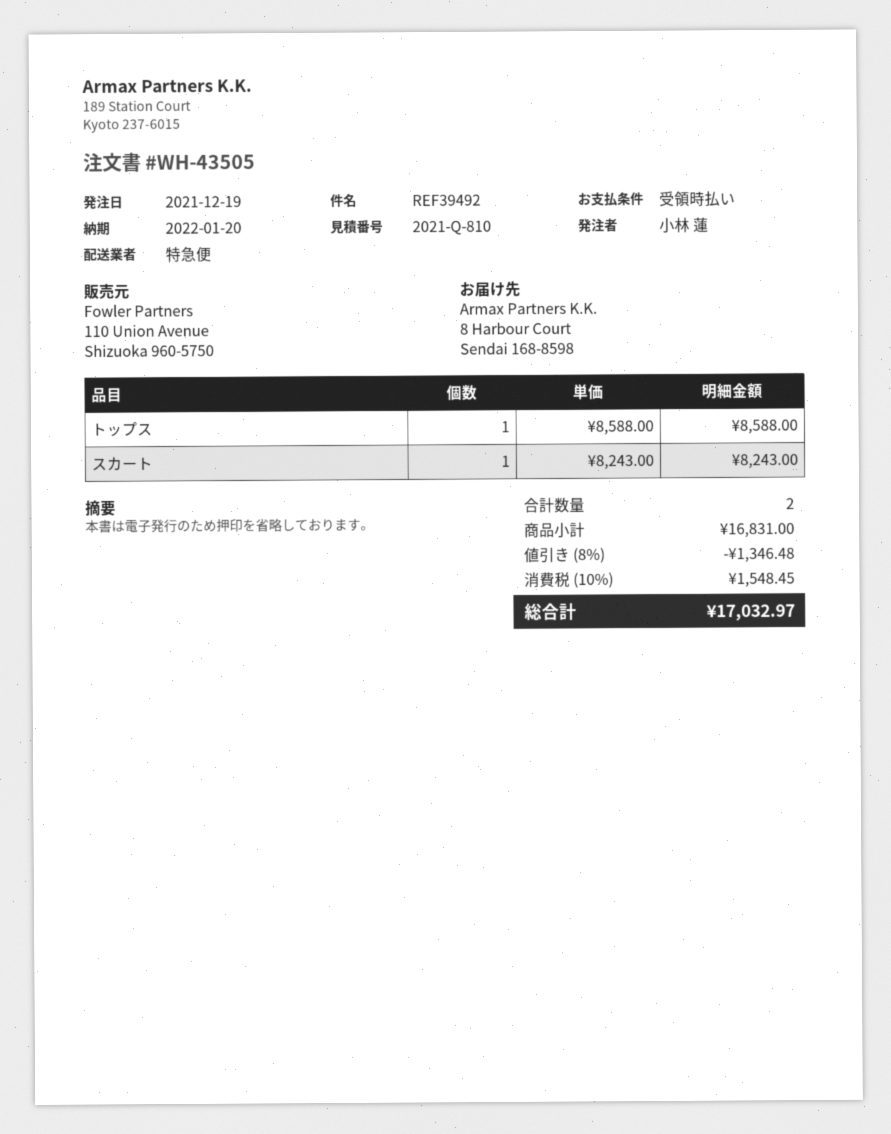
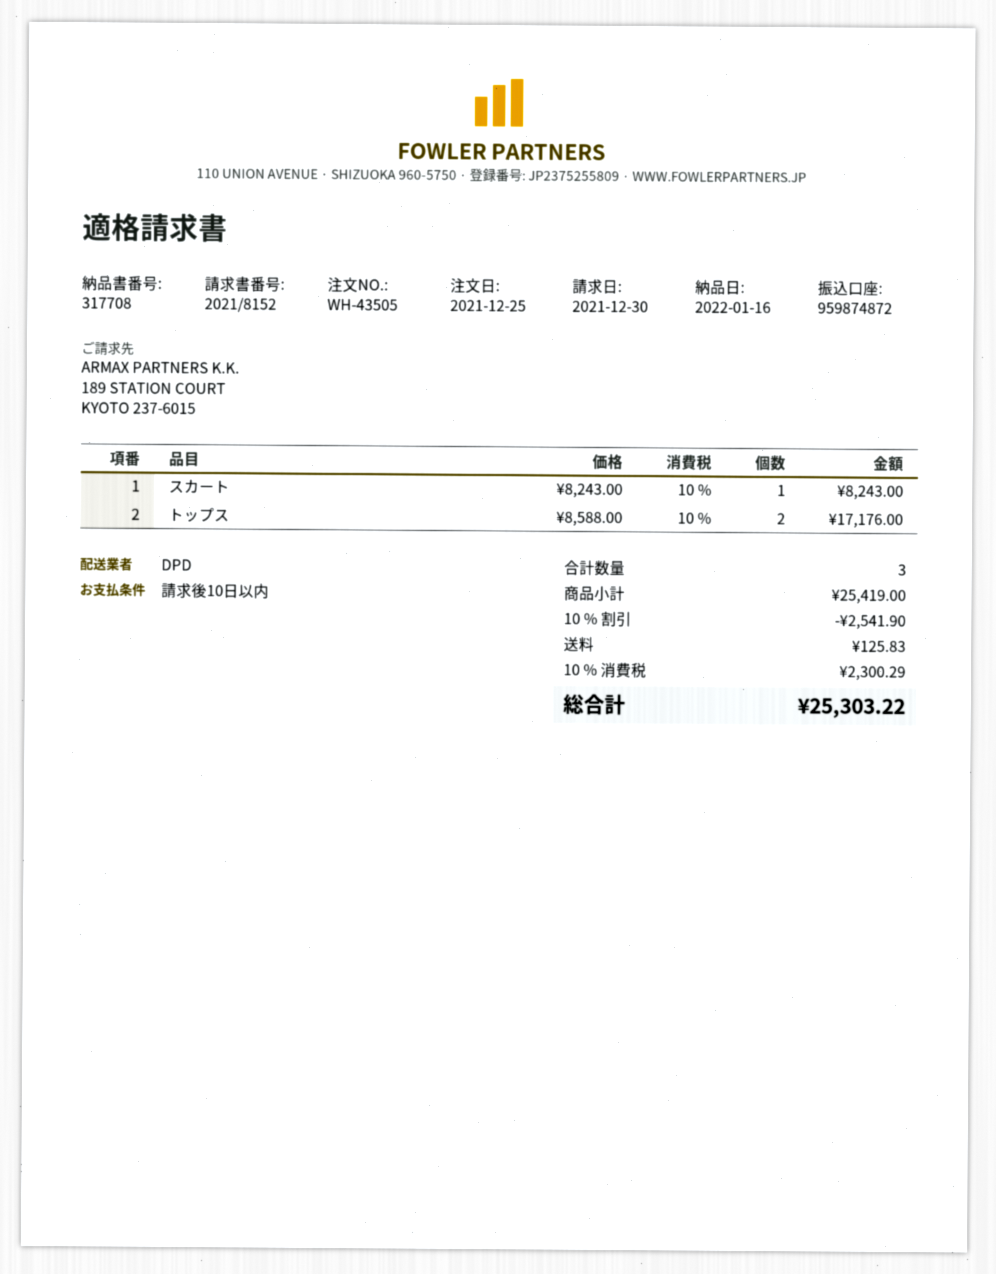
order date: 2021-12-19 -> 2021-12-25
delivery date: 2022-01-20 -> 2022-01-16
payment terms: on receipt -> 10 days
shipping method: express -> DPD
トップス: 1 x 8588.00 = 8588.00 -> 2 x 8588.00 = 17176.00
total quantity: 2 -> 3
subtotal: 16831.00 -> 25419.00
discount: 8% = 1346.48 -> 10% = 2541.90
shipping: none -> 125.83
tax: 10% = 1548.45 -> 10% = 2300.29
total: 17032.97 -> 25303.22

